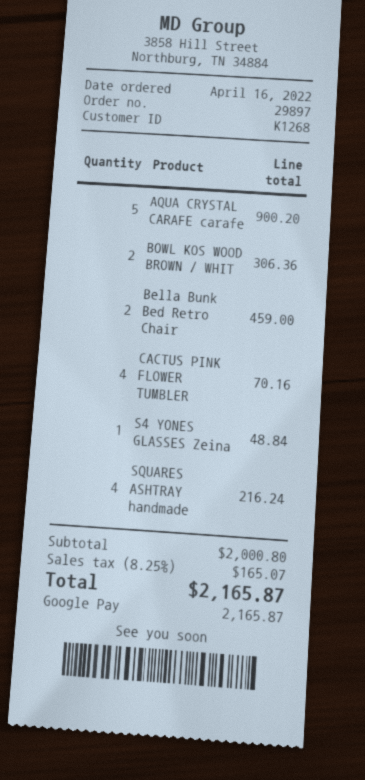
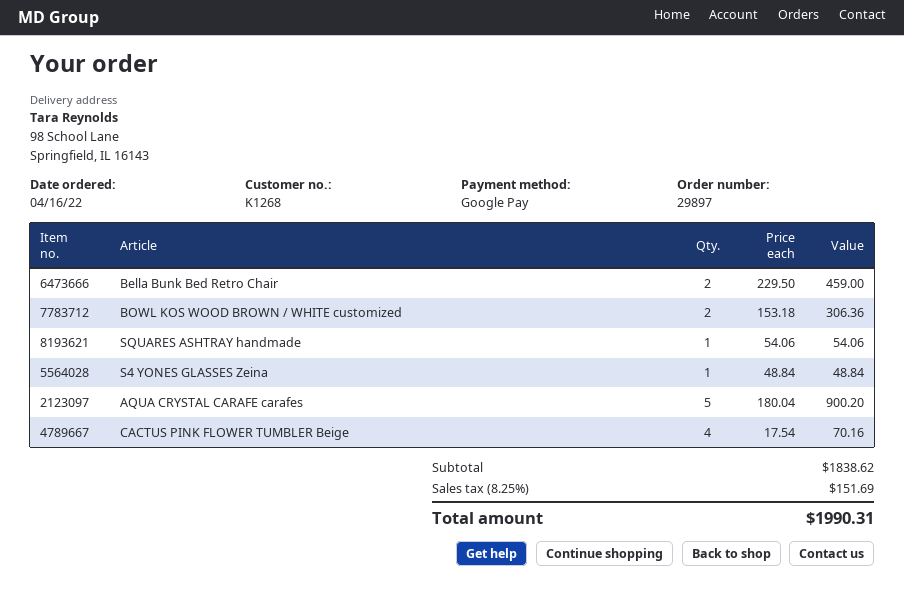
SQUARES ASHTRAY handmade: 4 for 216.24 -> 1 for 54.06
subtotal: 2000.80 -> 1838.62
tax: 8.25% = 165.07 -> 8.25% = 151.69
total: 2165.87 -> 1990.31

